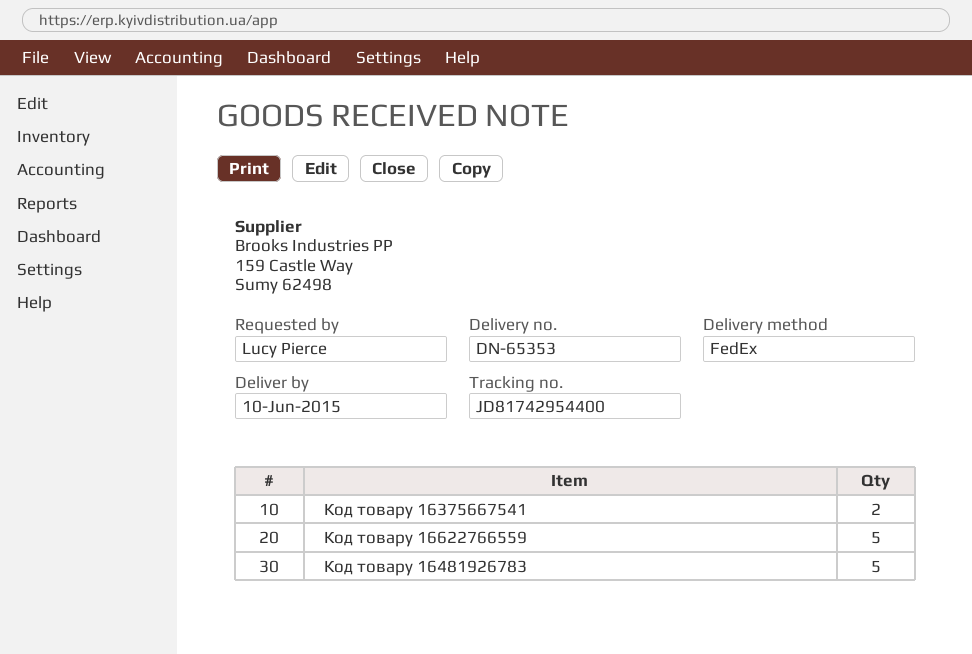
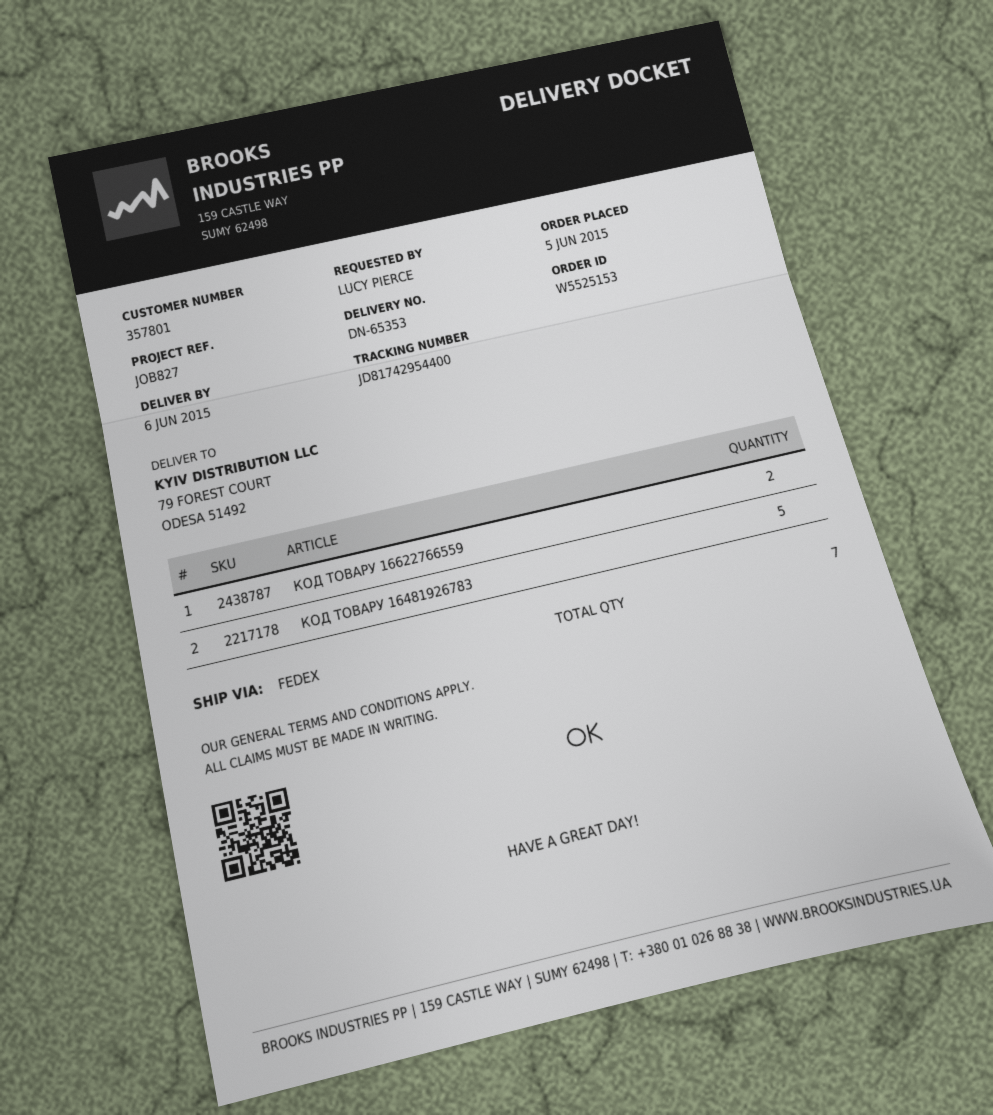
delivery date: 2015-06-10 -> 2015-06-06
Код товару 16375667541: 2 -> none
Код товару 16622766559: 5 -> 2

